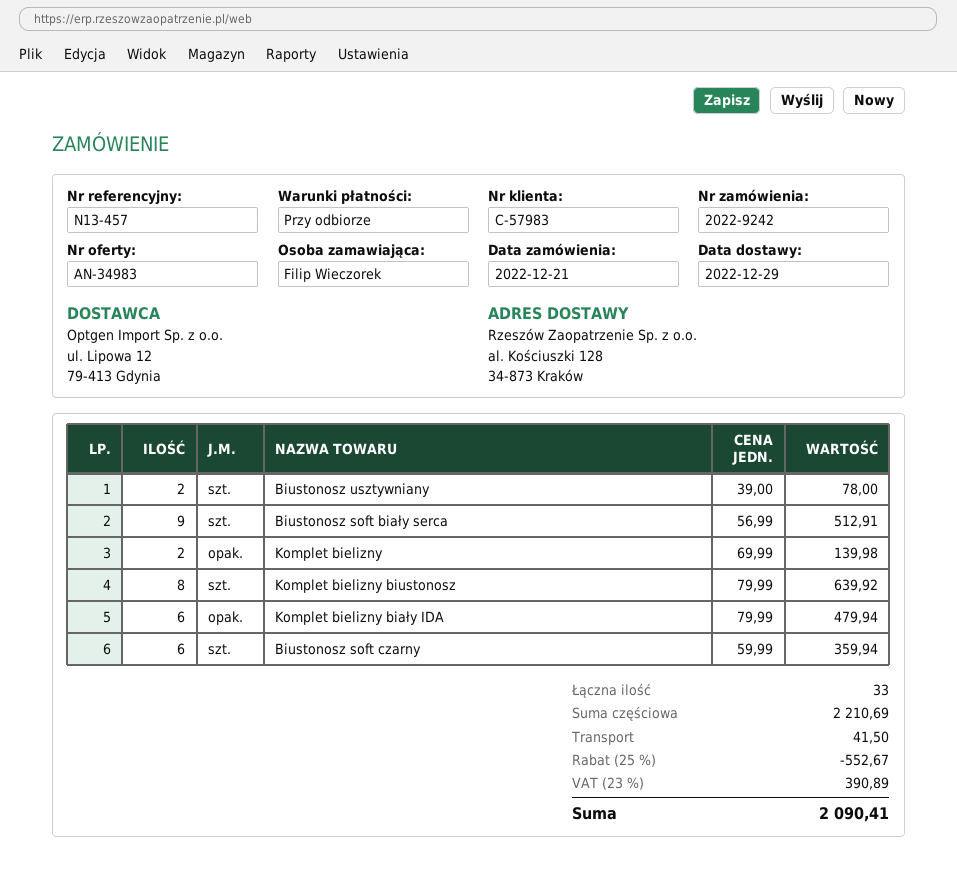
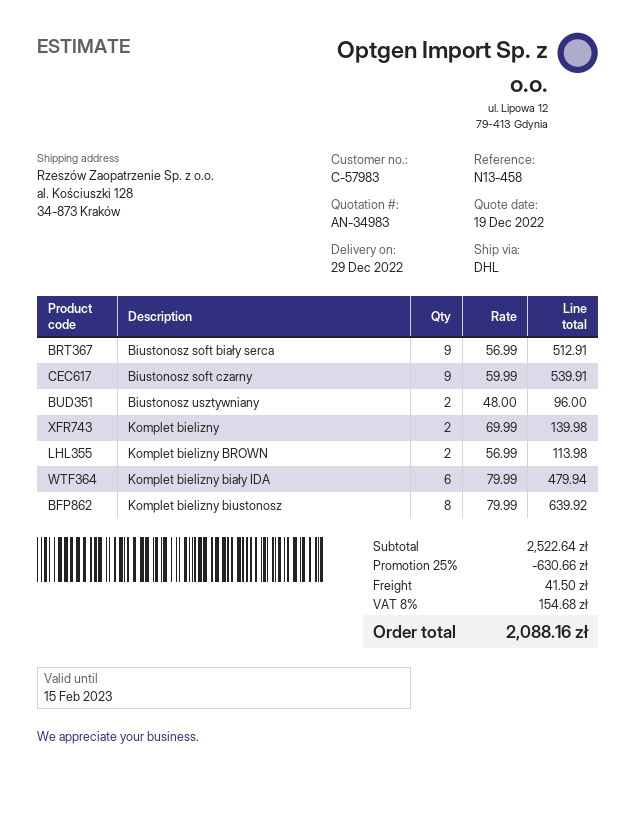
reference: N13-457 -> N13-458
Biustonosz usztywniany: 2 x 39.00 = 78.00 -> 2 x 48.00 = 96.00
Biustonosz soft czarny: 6 x 59.99 = 359.94 -> 9 x 59.99 = 539.91
Komplet bielizny BROWN: none -> 2 x 56.99 = 113.98
subtotal: 2210.69 -> 2522.64
discount: 25% = 552.67 -> 25% = 630.66
tax: 23% = 390.89 -> 8% = 154.68
total: 2090.41 -> 2088.16

